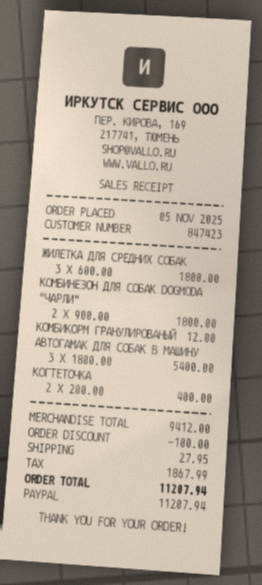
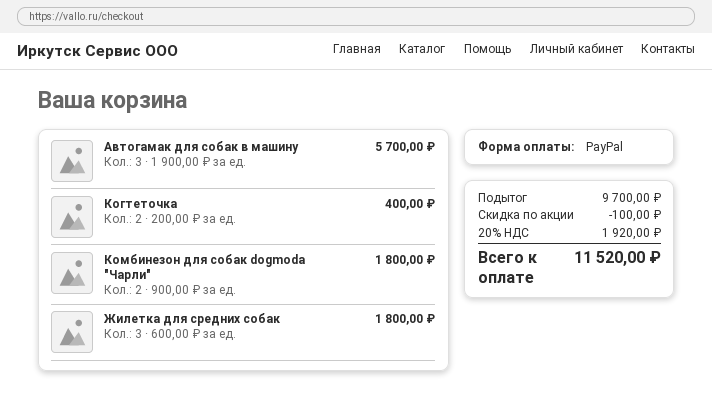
КОМБИКОРМ ГРАНУЛИРОВАНЫЙ: 1 x 12.00 = 12.00 -> none
АВТОГАМАК ДЛЯ СОБАК В МАШИНУ: 3 x 1800.00 = 5400.00 -> 3 x 1900.00 = 5700.00
subtotal: 9412.00 -> 9700.00
shipping: 27.95 -> none
tax: 1867.99 -> 1920.00
total: 11207.94 -> 11520.00

